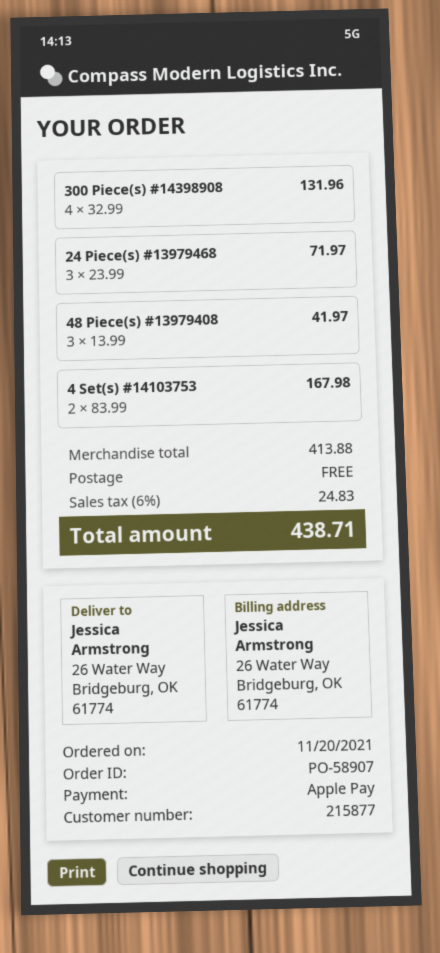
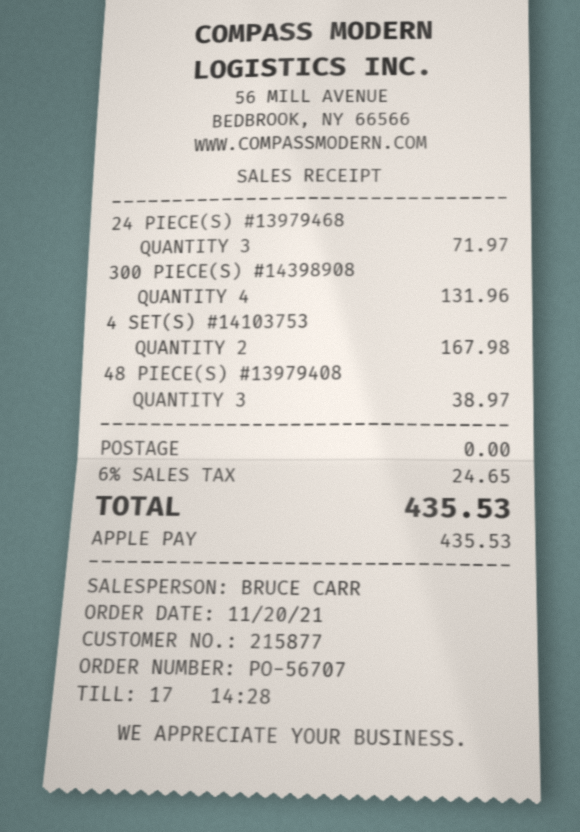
order number: PO-58907 -> PO-56707
48 Piece(s) #13979408: 3 for 41.97 -> 3 for 38.97
tax: 6% = 24.83 -> 6% = 24.65
total: 438.71 -> 435.53

